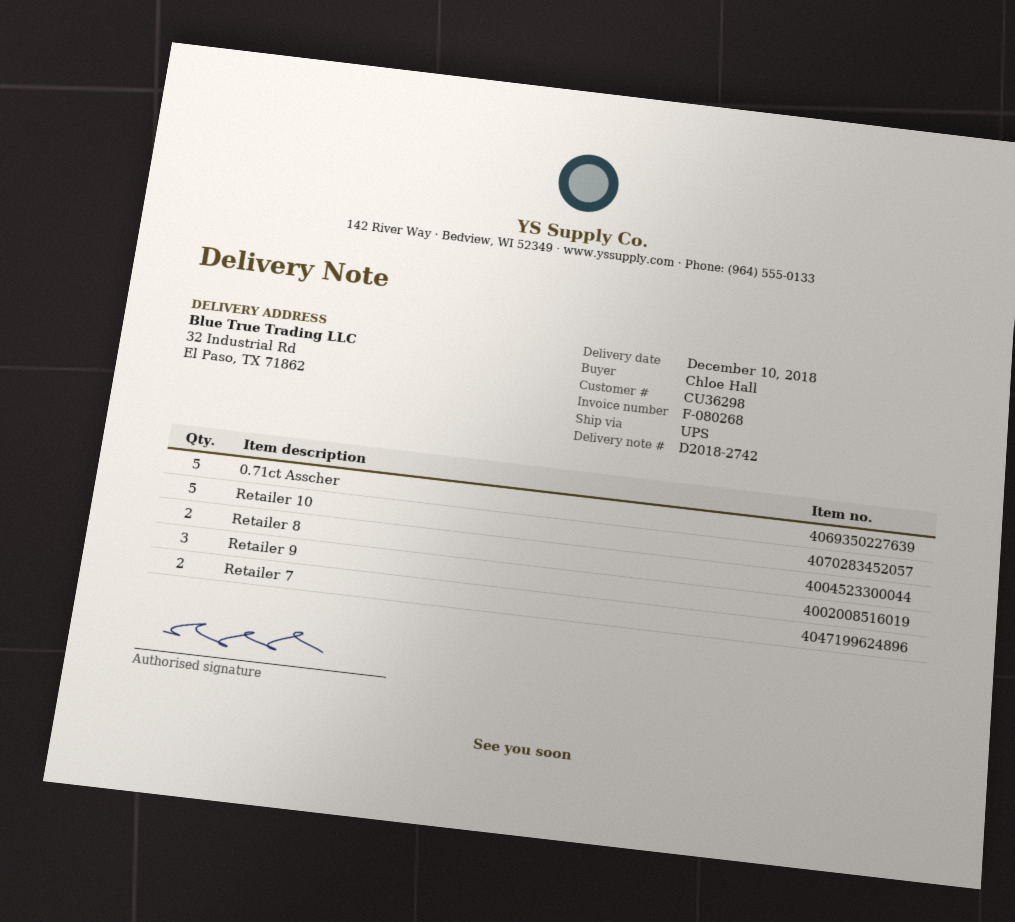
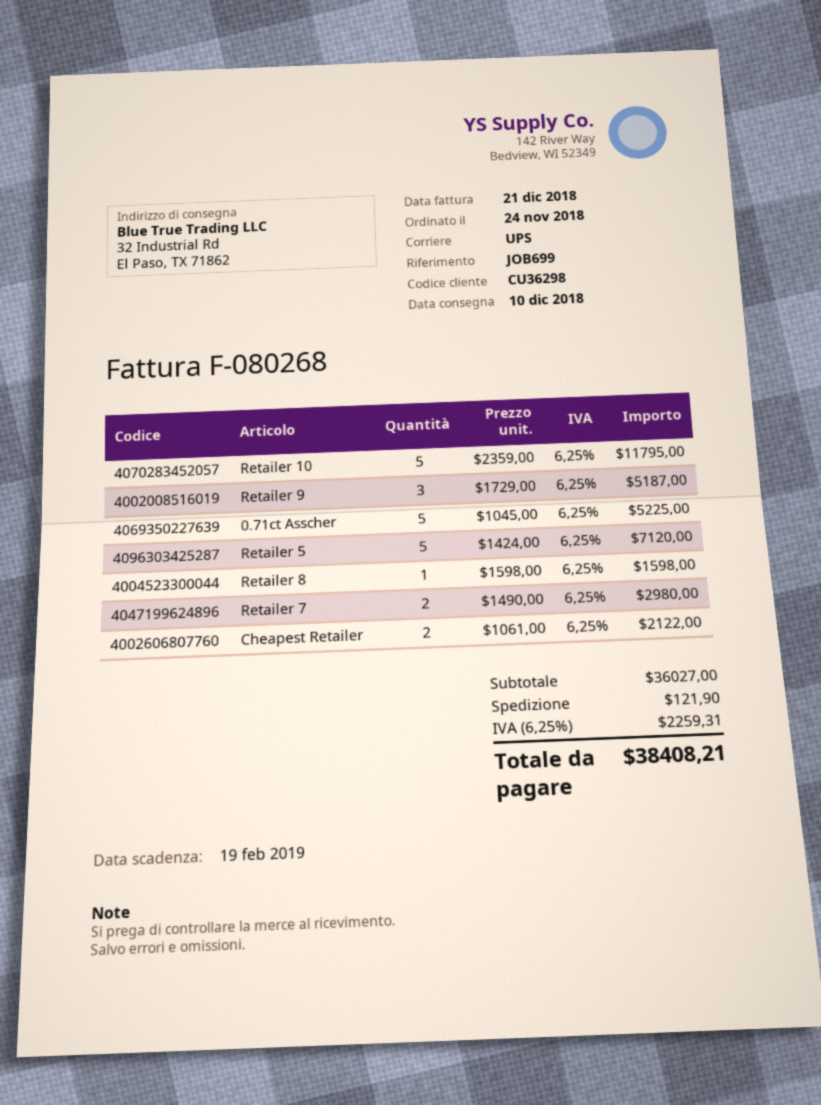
Retailer 8: 2 -> 1
Retailer 5: none -> 5
Cheapest Retailer: none -> 2

